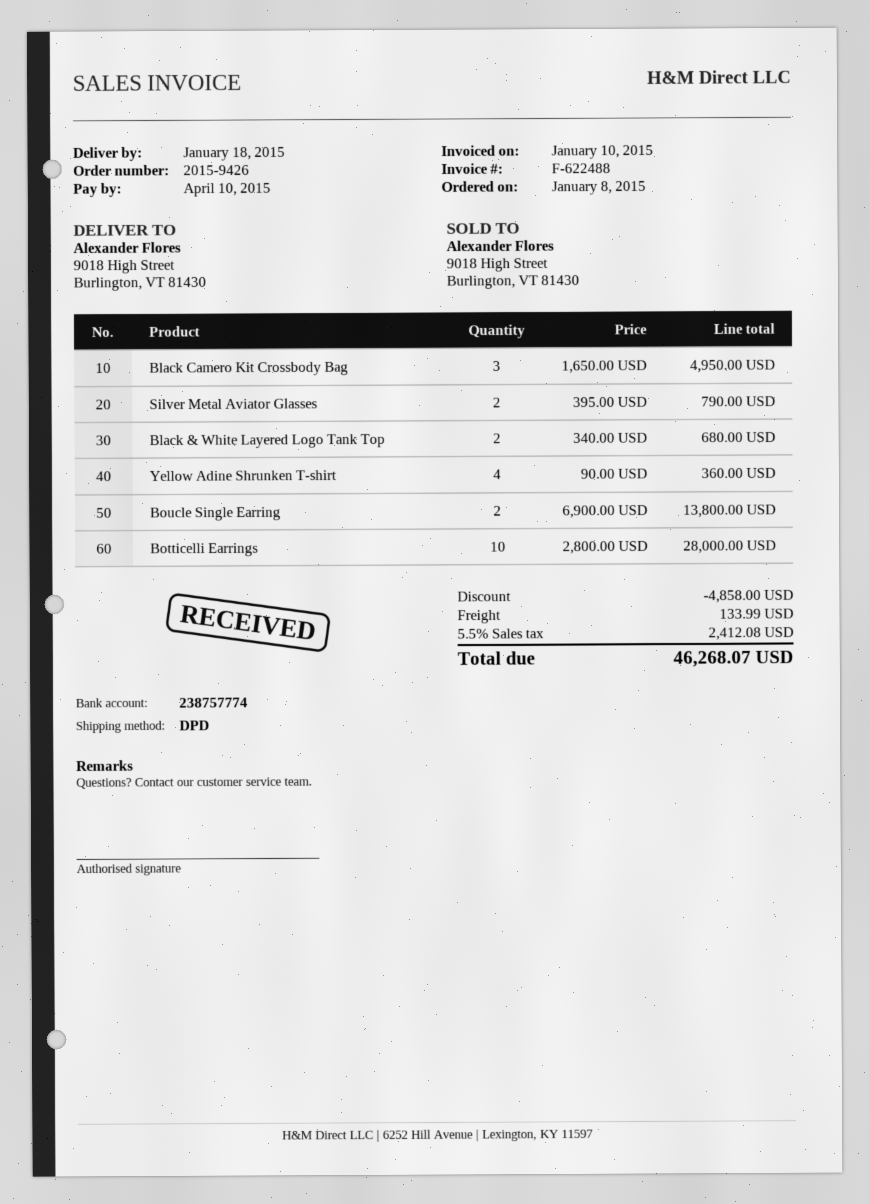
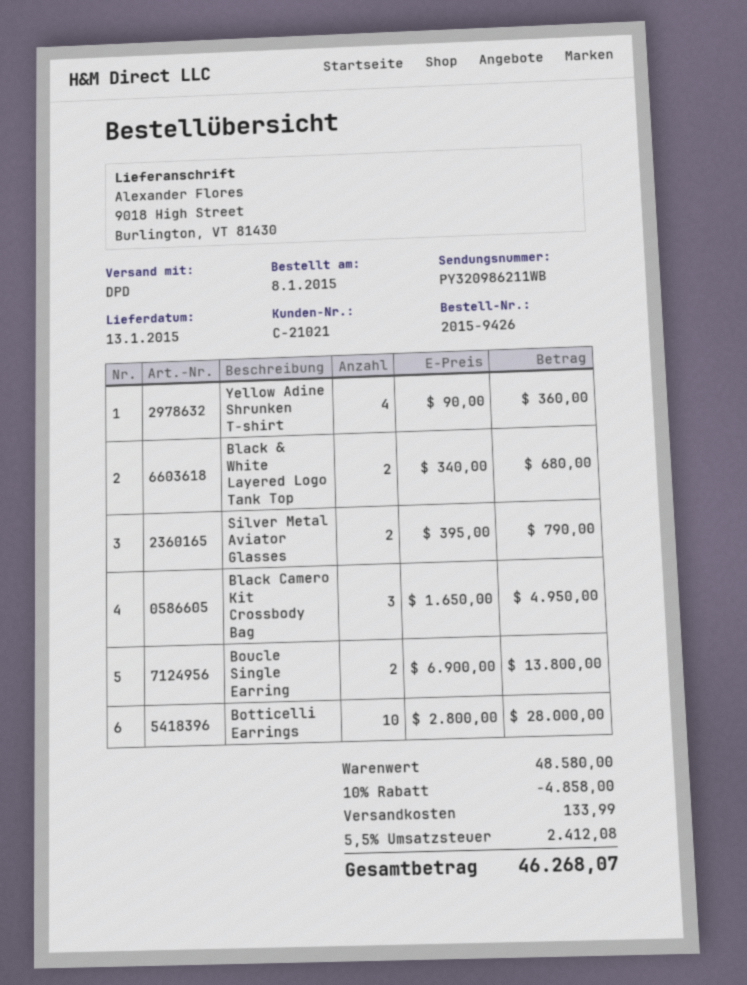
delivery date: 2015-01-18 -> 2015-01-13

